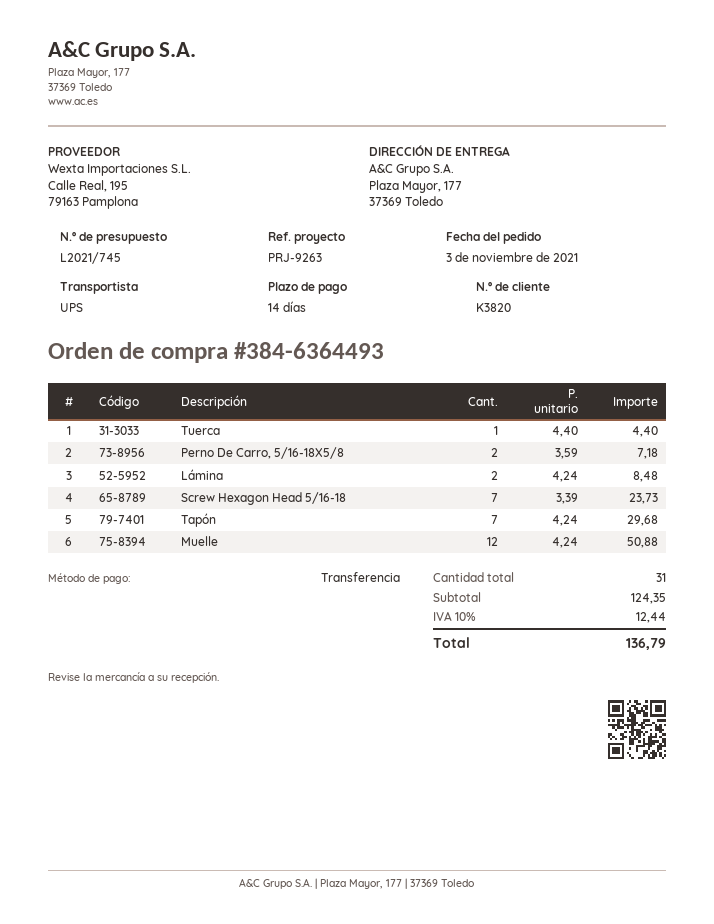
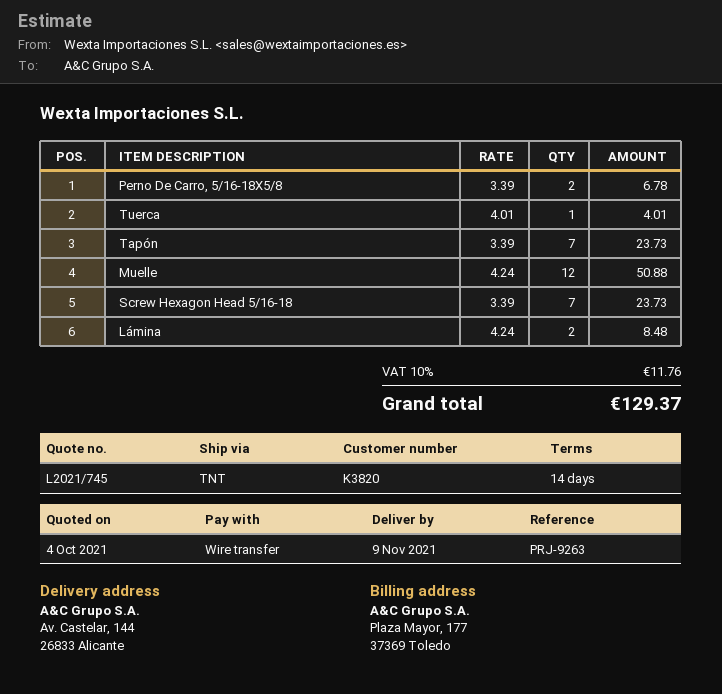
shipping method: UPS -> TNT
ship to: Plaza Mayor, 177, 37369 Toledo -> Av. Castelar, 144, 26833 Alicante
Tuerca: 1 x 4.40 = 4.40 -> 1 x 4.01 = 4.01
Perno De Carro, 5/16-18X5/8: 2 x 3.59 = 7.18 -> 2 x 3.39 = 6.78
Tapón: 7 x 4.24 = 29.68 -> 7 x 3.39 = 23.73
tax: 10% = 12.44 -> 10% = 11.76
total: 136.79 -> 129.37

